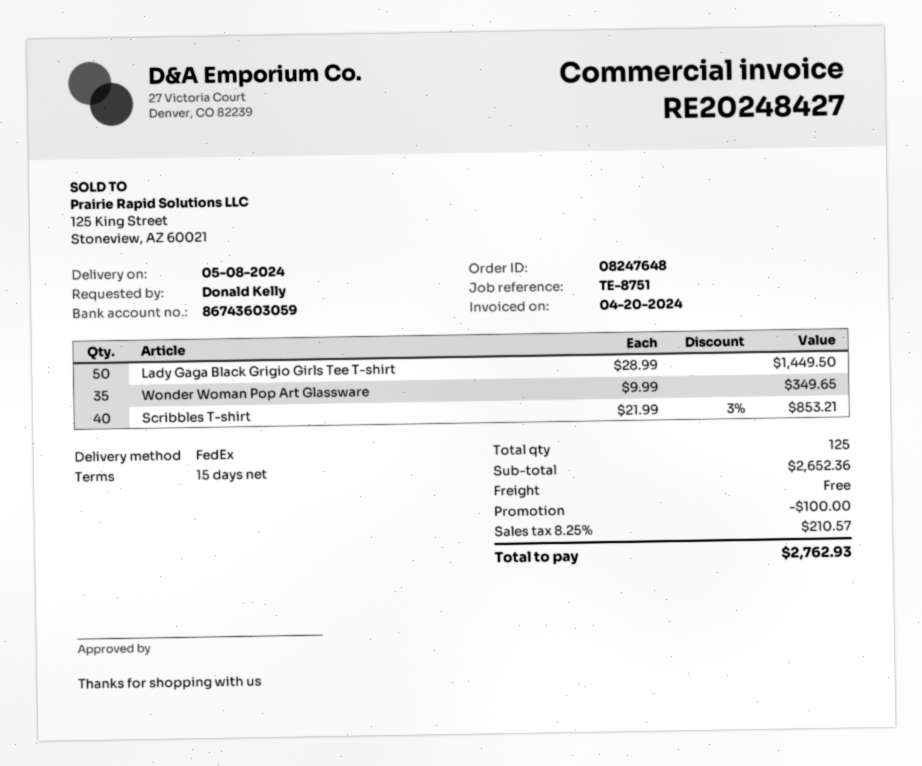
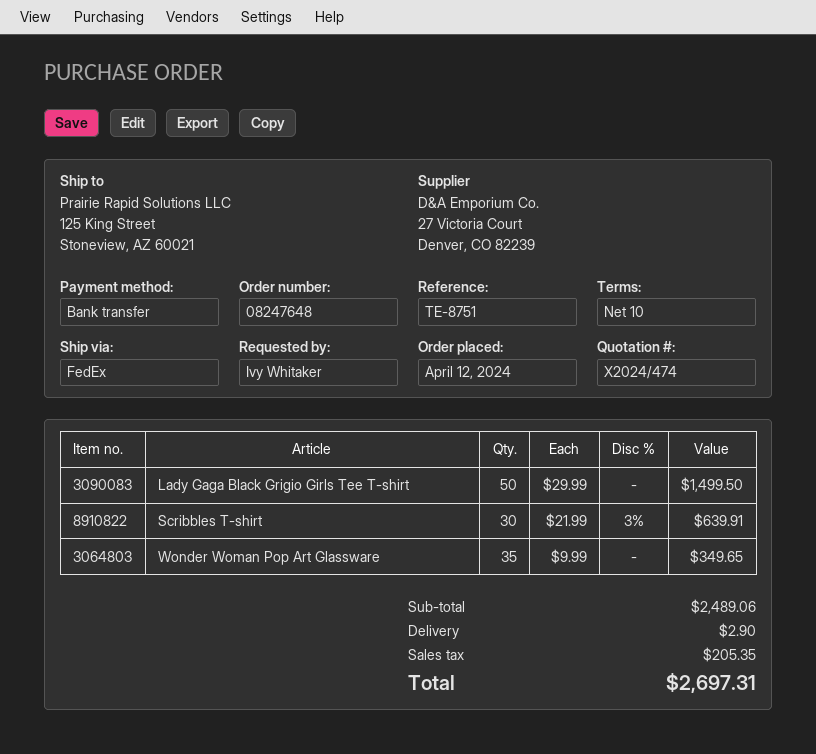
payment terms: 15 days -> 10 days
ordered by: Donald Kelly -> Ivy Whitaker
Lady Gaga Black Grigio Girls Tee T-shirt: 50 x 28.99 = 1449.50 -> 50 x 29.99 = 1499.50
Scribbles T-shirt: 40 x 21.99 - 3% = 853.21 -> 30 x 21.99 - 3% = 639.91
subtotal: 2652.36 -> 2489.06
discount: 100.00 -> none
shipping: 0.00 -> 2.90
tax: 210.57 -> 205.35
total: 2762.93 -> 2697.31

